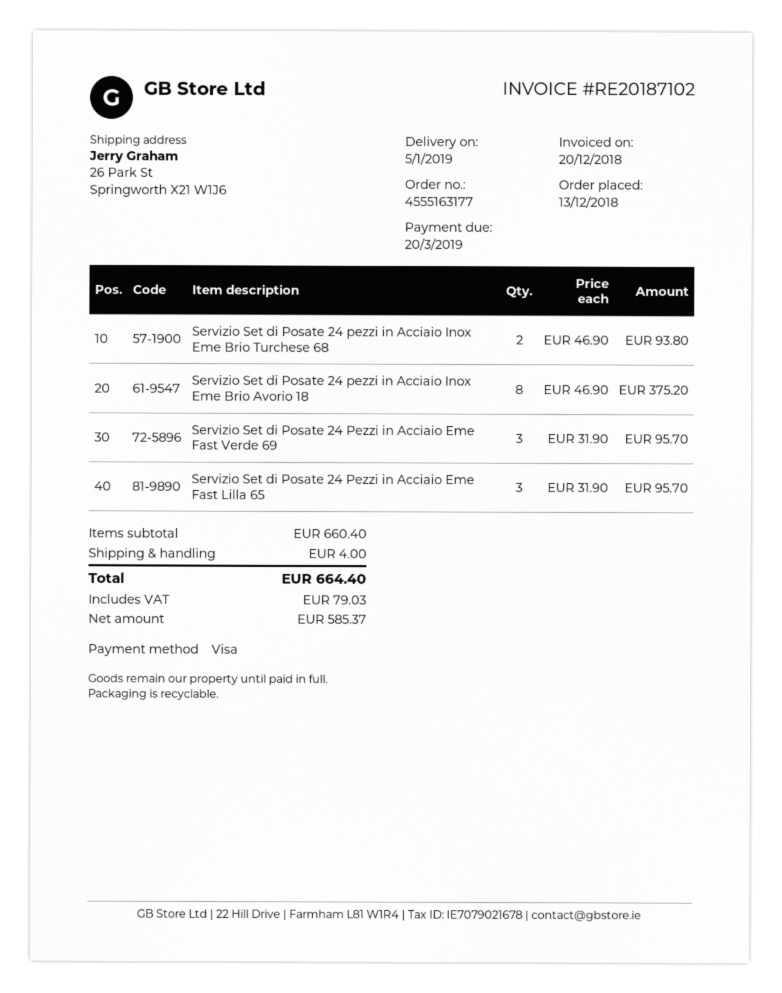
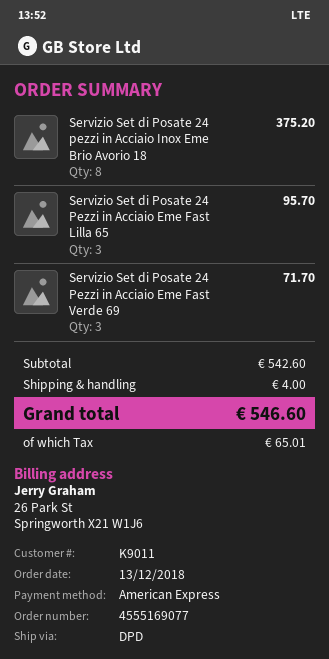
order number: 4555163177 -> 4555169077
payment method: Visa -> American Express
Servizio Set di Posate 24 pezzi in Acciaio Inox Eme Brio Turchese 68: 2 for 93.80 -> none
Servizio Set di Posate 24 Pezzi in Acciaio Eme Fast Verde 69: 3 for 95.70 -> 3 for 71.70
subtotal: 660.40 -> 542.60
tax: 79.03 -> 65.01
total: 664.40 -> 546.60

